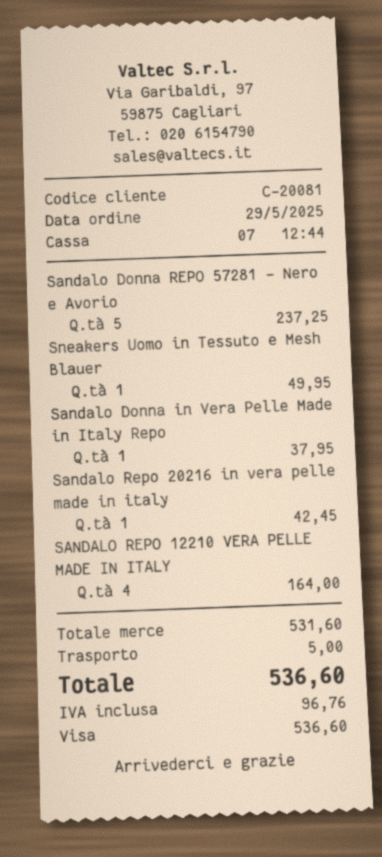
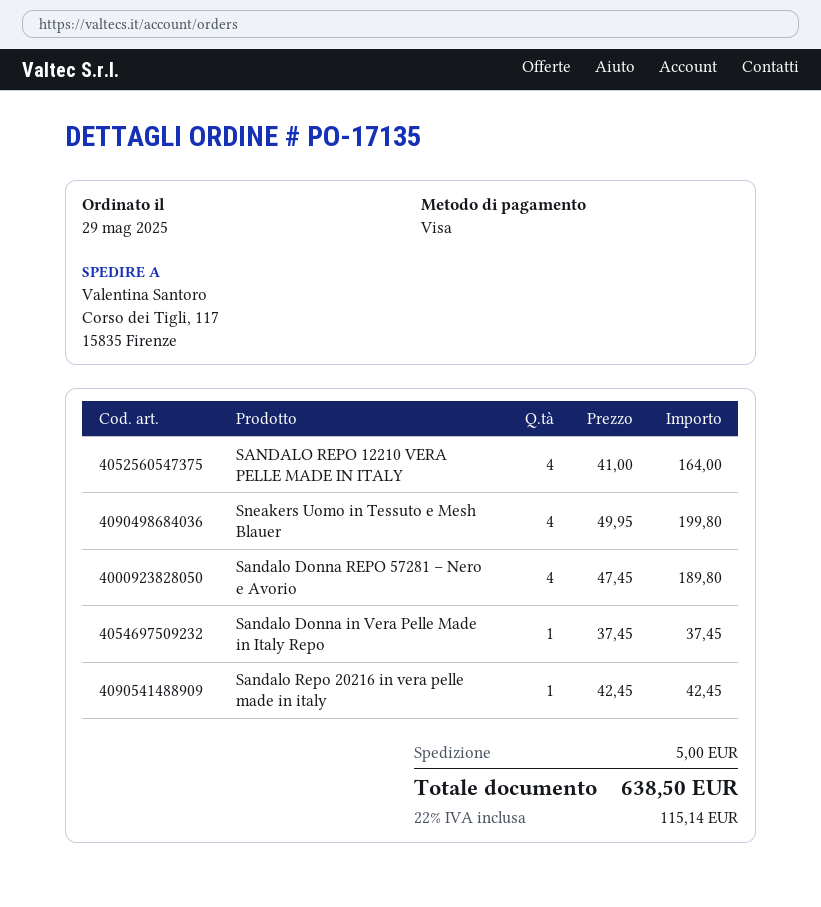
Sandalo Donna REPO 57281 – Nero e Avorio: 5 for 237.25 -> 4 for 189.80
Sneakers Uomo in Tessuto e Mesh Blauer: 1 for 49.95 -> 4 for 199.80
Sandalo Donna in Vera Pelle Made in Italy Repo: 1 for 37.95 -> 1 for 37.45
tax: 96.76 -> 115.14
total: 536.60 -> 638.50

